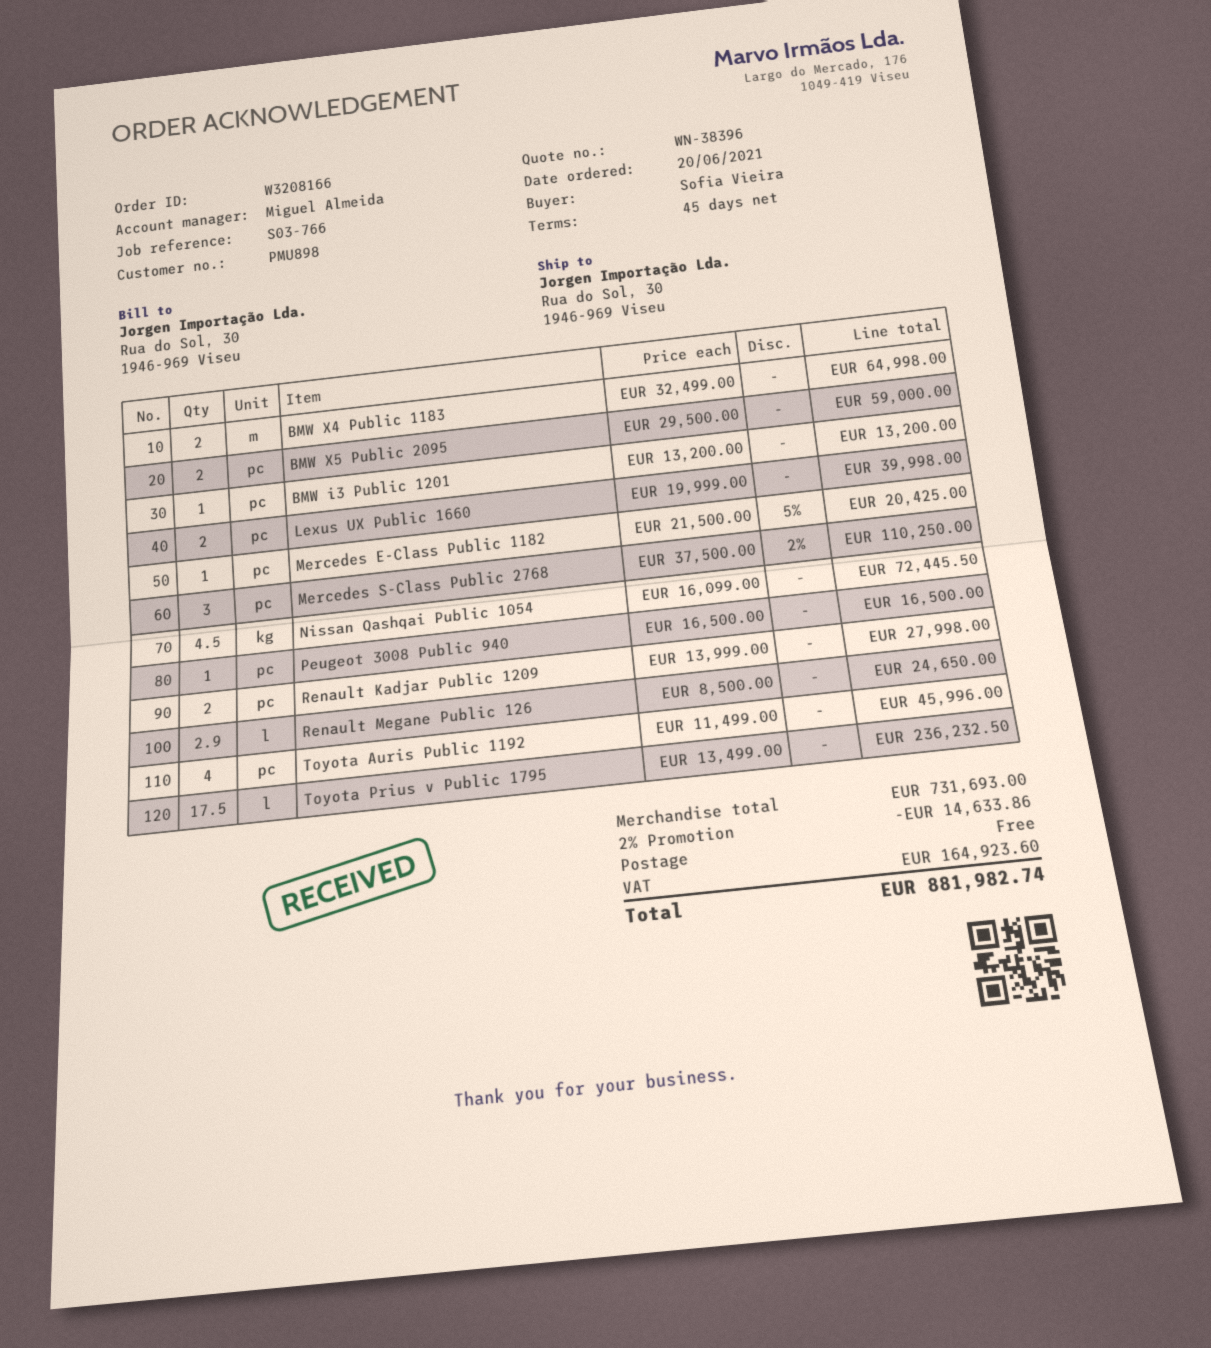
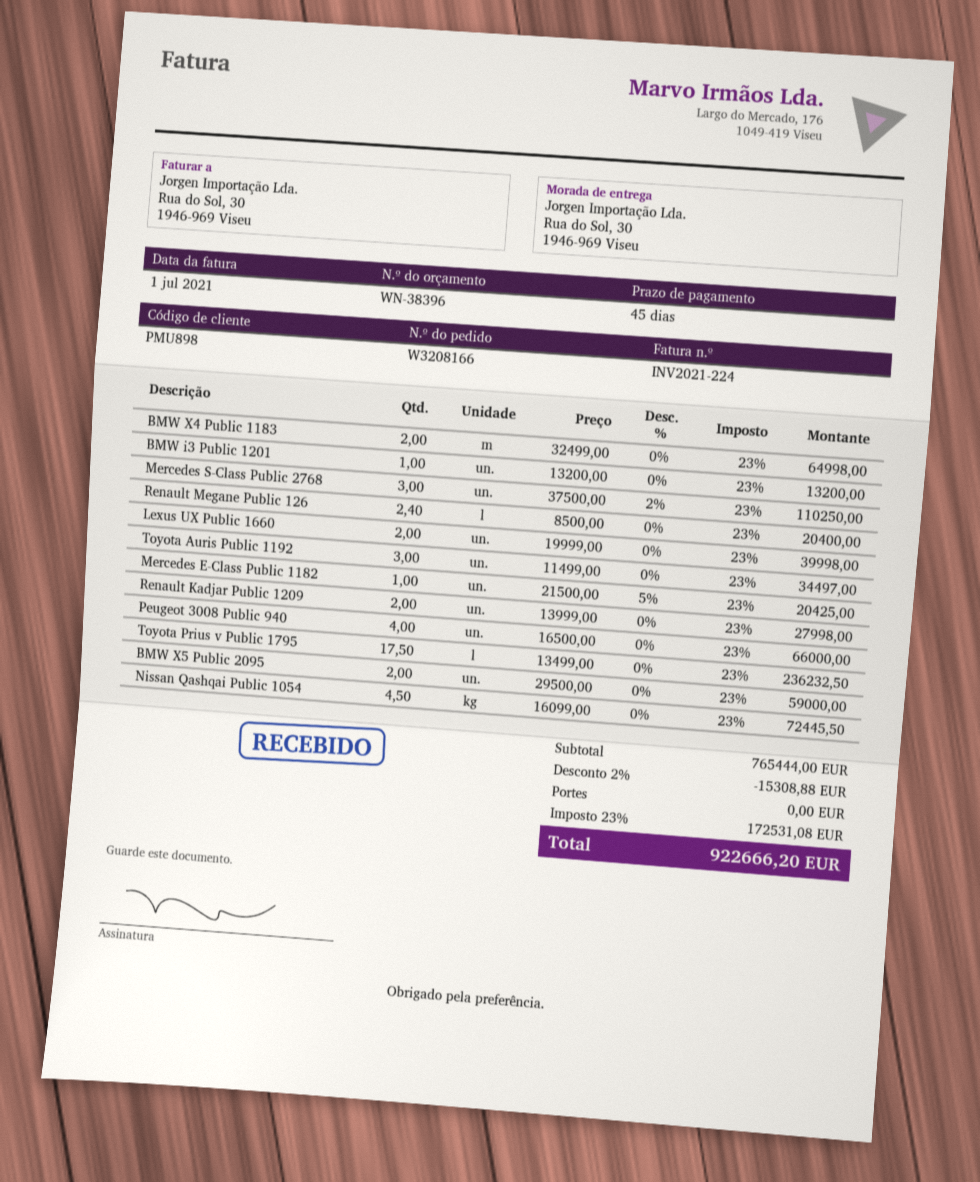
Peugeot 3008 Public 940: 1 x 16500.00 = 16500.00 -> 4 x 16500.00 = 66000.00
Renault Megane Public 126: 2.9 x 8500.00 = 24650.00 -> 2.4 x 8500.00 = 20400.00
Toyota Auris Public 1192: 4 x 11499.00 = 45996.00 -> 3 x 11499.00 = 34497.00
subtotal: 731693.00 -> 765444.00
discount: 2% = 14633.86 -> 2% = 15308.88
tax: 164923.60 -> 172531.08
total: 881982.74 -> 922666.20

